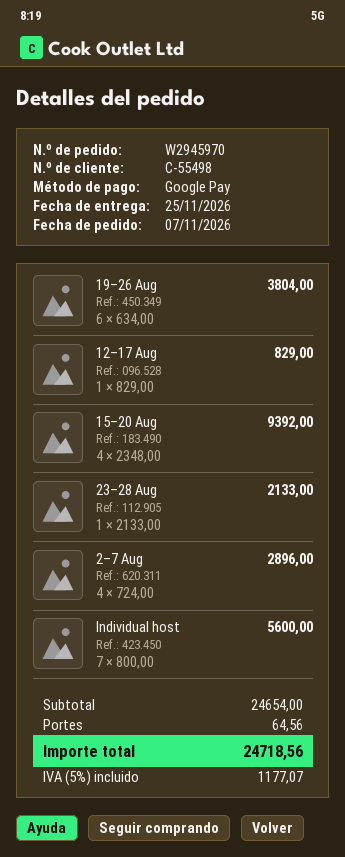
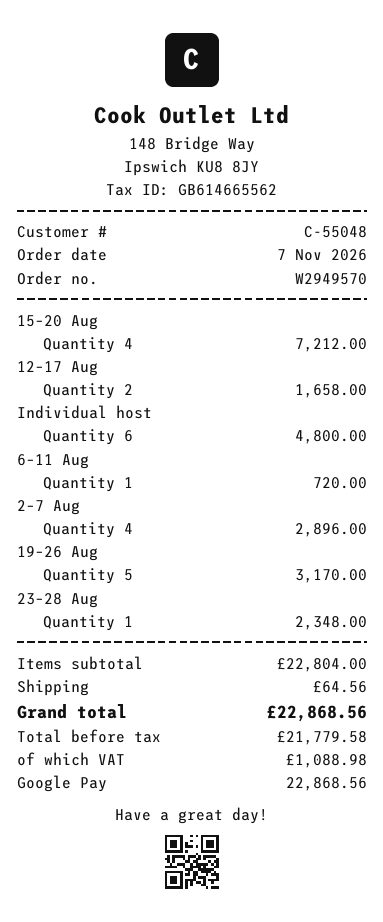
order number: W2945970 -> W2949570
customer number: C-55498 -> C-55048
19–26 Aug: 6 for 3804.00 -> 5 for 3170.00
12–17 Aug: 1 for 829.00 -> 2 for 1658.00
15–20 Aug: 4 for 9392.00 -> 4 for 7212.00
23–28 Aug: 1 for 2133.00 -> 1 for 2348.00
Individual host: 7 for 5600.00 -> 6 for 4800.00
6–11 Aug: none -> 1 for 720.00
subtotal: 24654.00 -> 22804.00
tax: 1177.07 -> 1088.98
total: 24718.56 -> 22868.56

